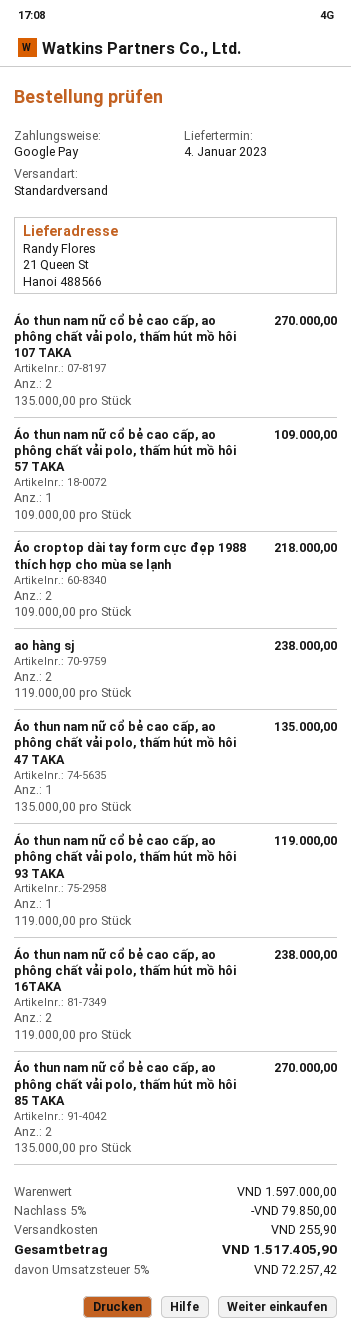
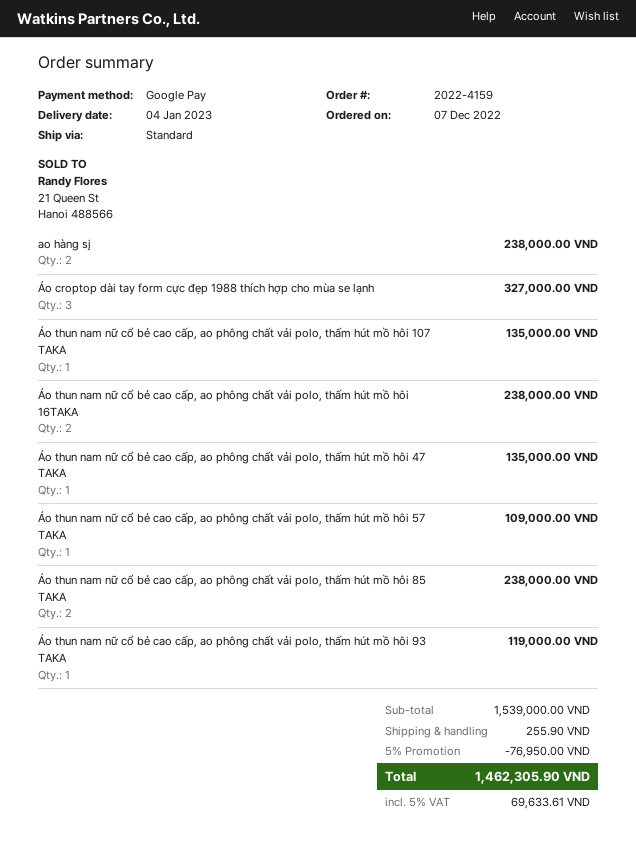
Áo thun nam nữ cổ bẻ cao cấp, ao phông chất vải polo, thấm hút mồ hôi 107 TAKA: 2 for 270000.00 -> 1 for 135000.00
Áo croptop dài tay form cực đẹp 1988 thích hợp cho mùa se lạnh: 2 for 218000.00 -> 3 for 327000.00
Áo thun nam nữ cổ bẻ cao cấp, ao phông chất vải polo, thấm hút mồ hôi 85 TAKA: 2 for 270000.00 -> 2 for 238000.00
subtotal: 1597000.00 -> 1539000.00
discount: 5% = 79850.00 -> 5% = 76950.00
tax: 5% = 72257.42 -> 5% = 69633.61
total: 1517405.90 -> 1462305.90

